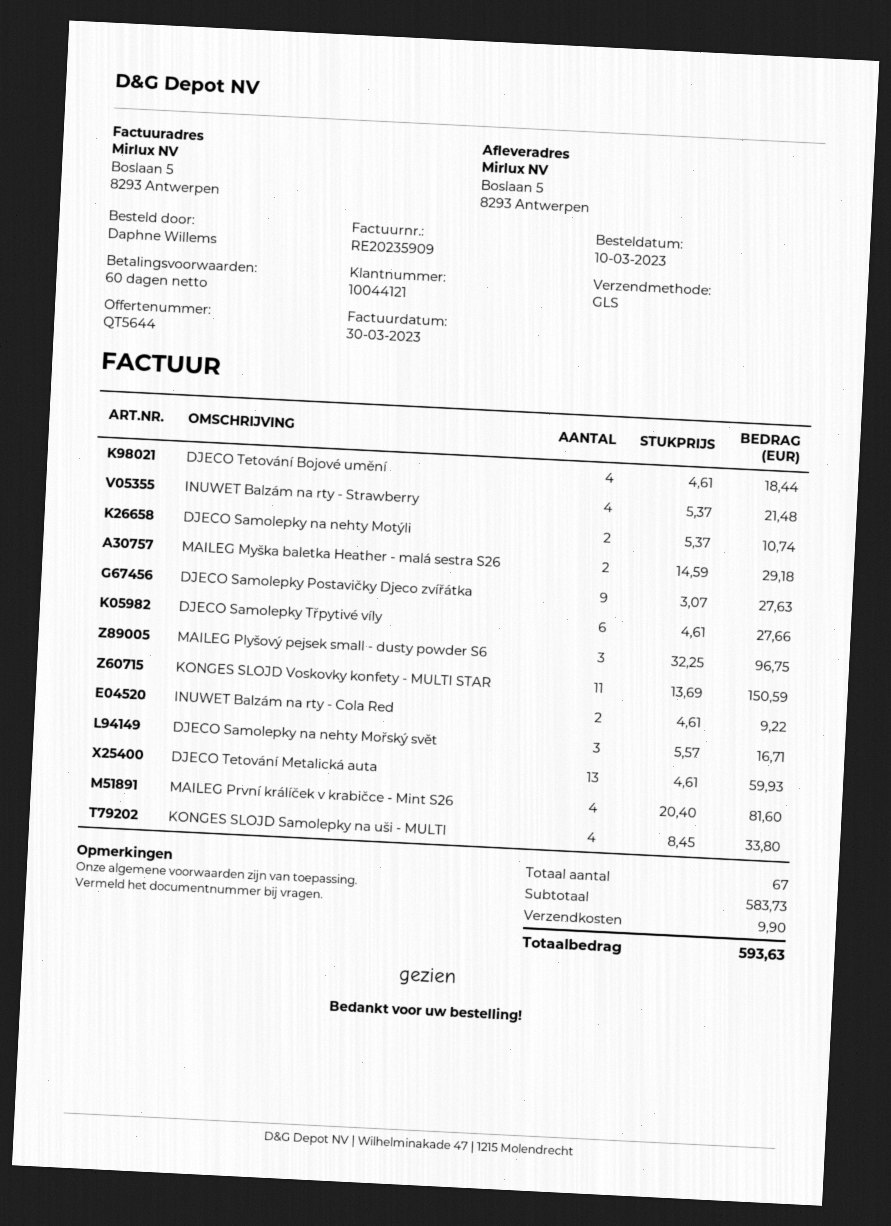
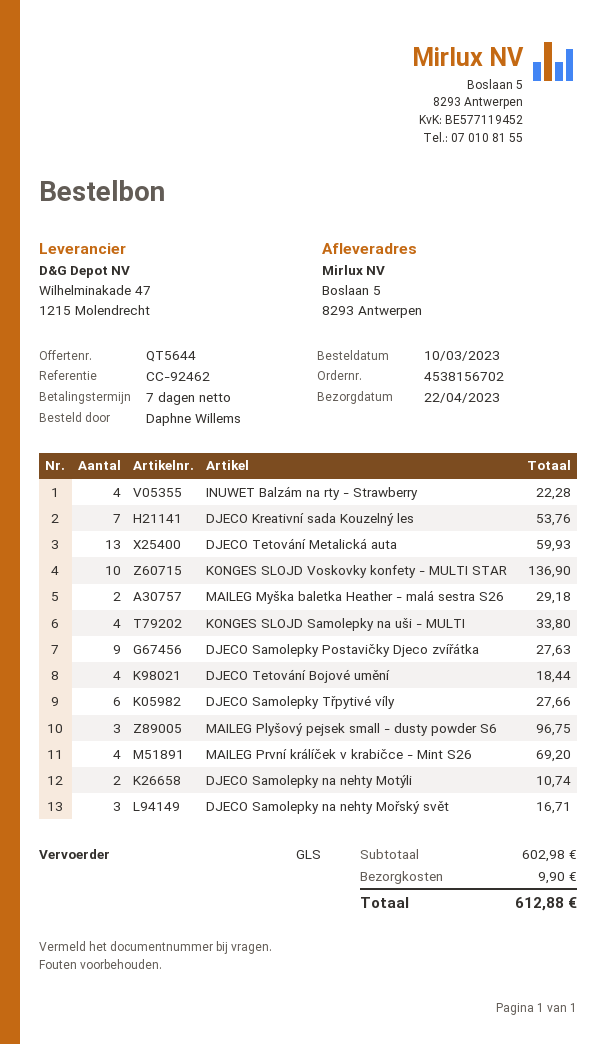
payment terms: 60 days -> 7 days
INUWET Balzám na rty - Strawberry: 4 for 21.48 -> 4 for 22.28
KONGES SLOJD Voskovky konfety - MULTI STAR: 11 for 150.59 -> 10 for 136.90
INUWET Balzám na rty - Cola Red: 2 for 9.22 -> none
MAILEG První králíček v krabičce - Mint S26: 4 for 81.60 -> 4 for 69.20
DJECO Kreativní sada Kouzelný les: none -> 7 for 53.76
subtotal: 583.73 -> 602.98
total: 593.63 -> 612.88

